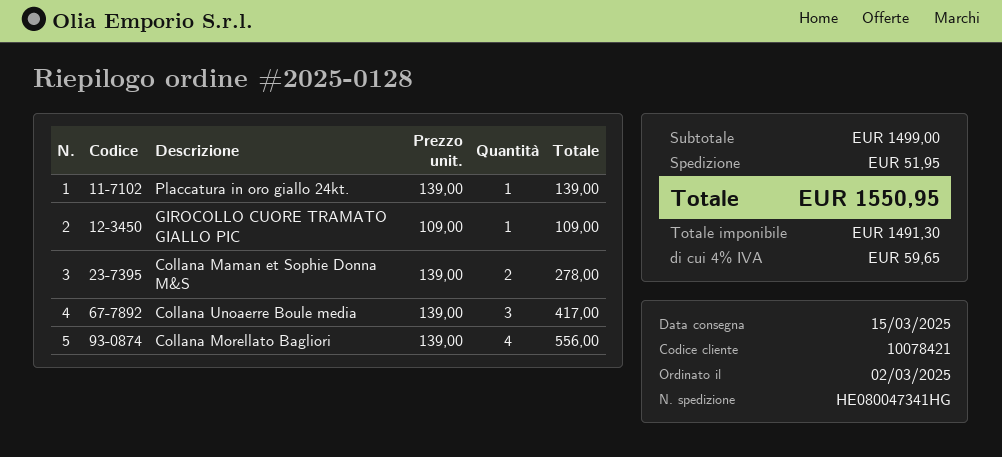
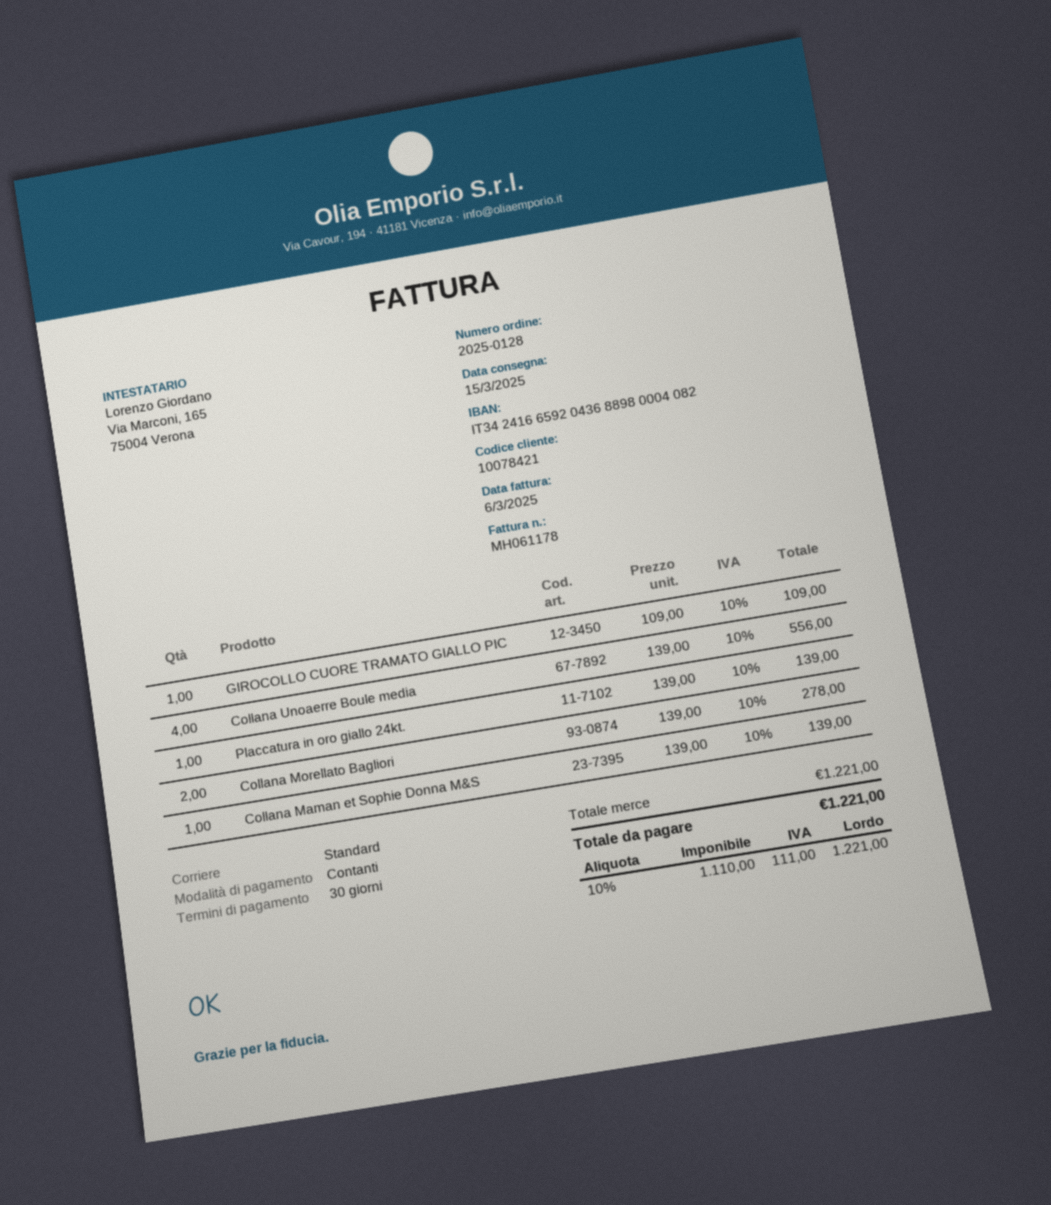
Collana Maman et Sophie Donna M&S: 2 x 139.00 = 278.00 -> 1 x 139.00 = 139.00
Collana Unoaerre Boule media: 3 x 139.00 = 417.00 -> 4 x 139.00 = 556.00
Collana Morellato Bagliori: 4 x 139.00 = 556.00 -> 2 x 139.00 = 278.00
subtotal: 1499.00 -> 1221.00
shipping: 51.95 -> none
net: 1491.30 -> 1110.00
tax: 4% = 59.65 -> 10% = 111.00
total: 1550.95 -> 1221.00

